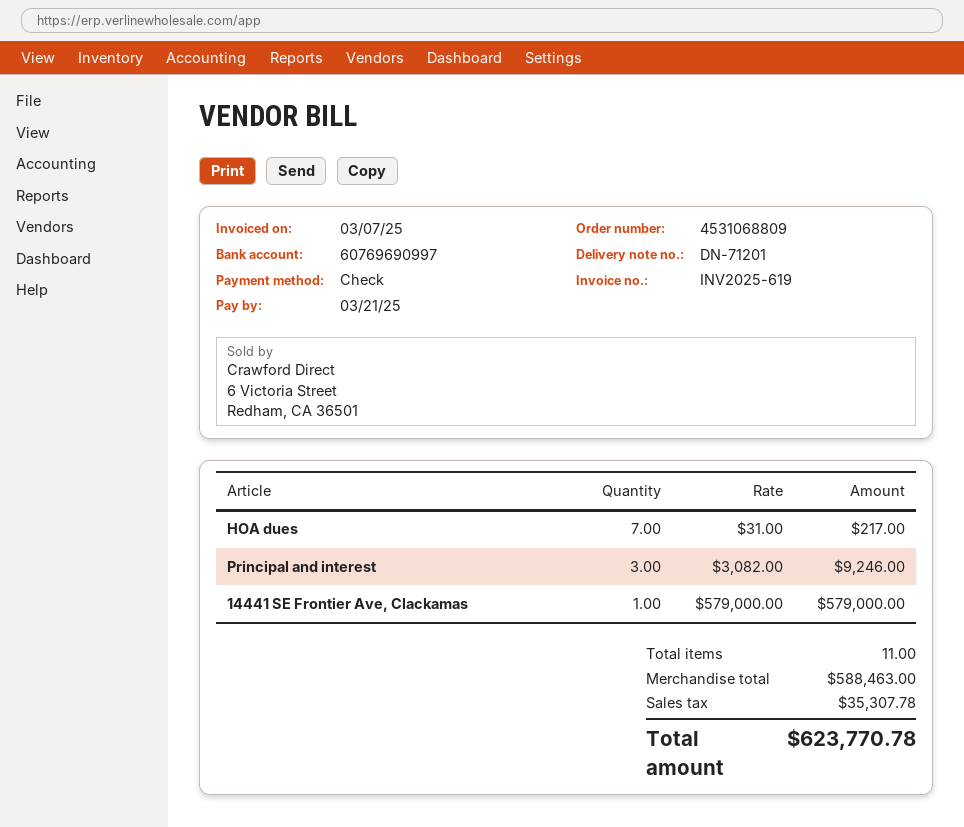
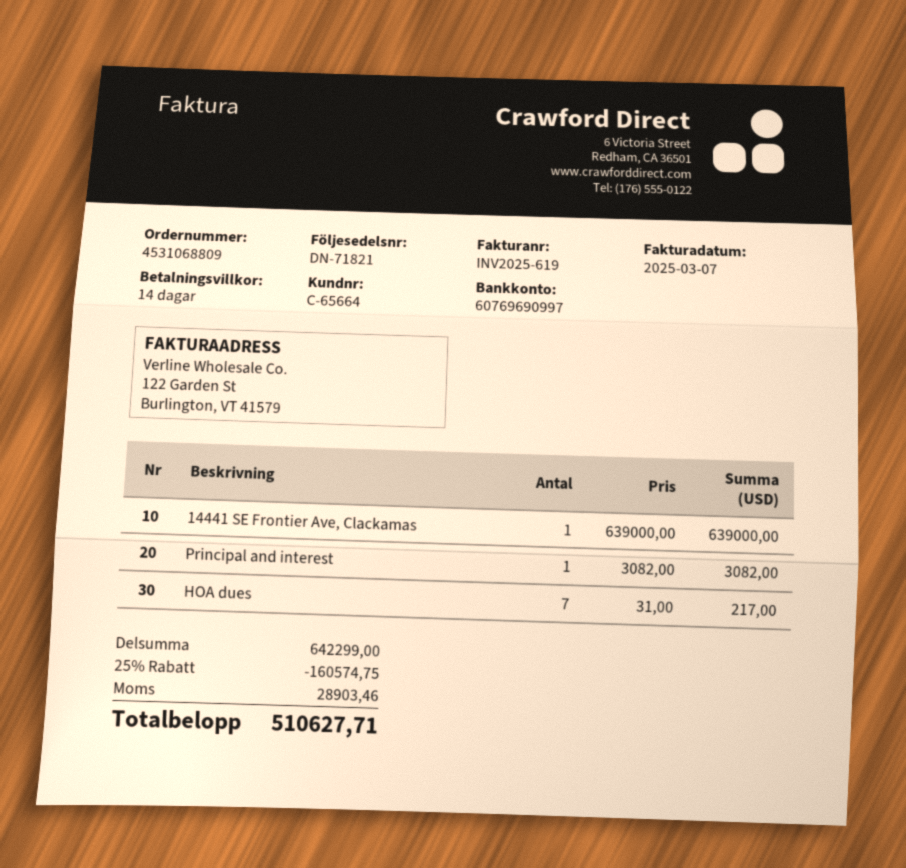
delivery note number: DN-71201 -> DN-71821
Principal and interest: 3 x 3082.00 = 9246.00 -> 1 x 3082.00 = 3082.00
14441 SE Frontier Ave, Clackamas: 1 x 579000.00 = 579000.00 -> 1 x 639000.00 = 639000.00
subtotal: 588463.00 -> 642299.00
discount: none -> 25% = 160574.75
tax: 35307.78 -> 28903.46
total: 623770.78 -> 510627.71

